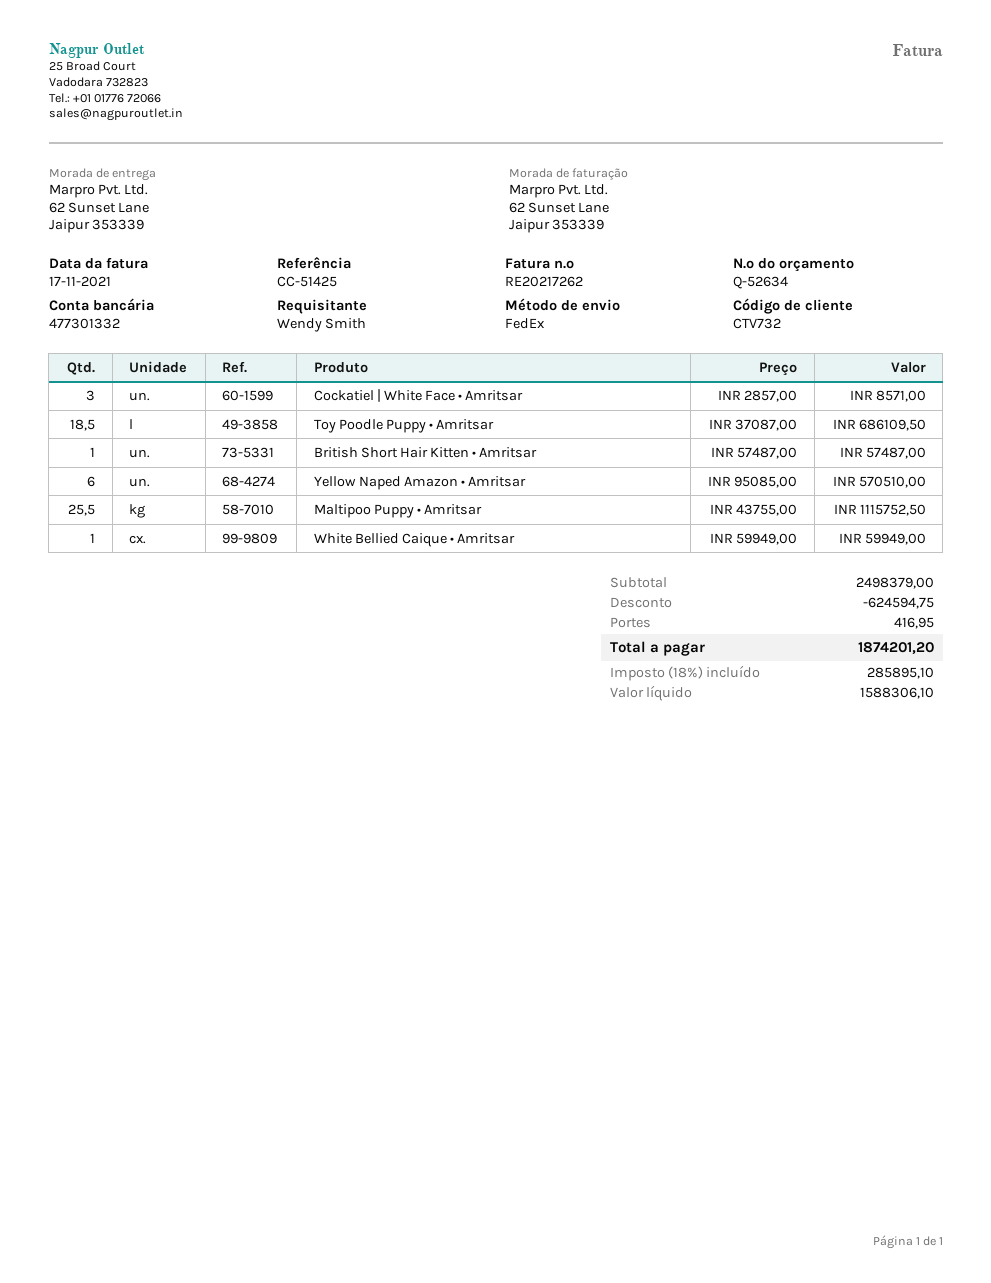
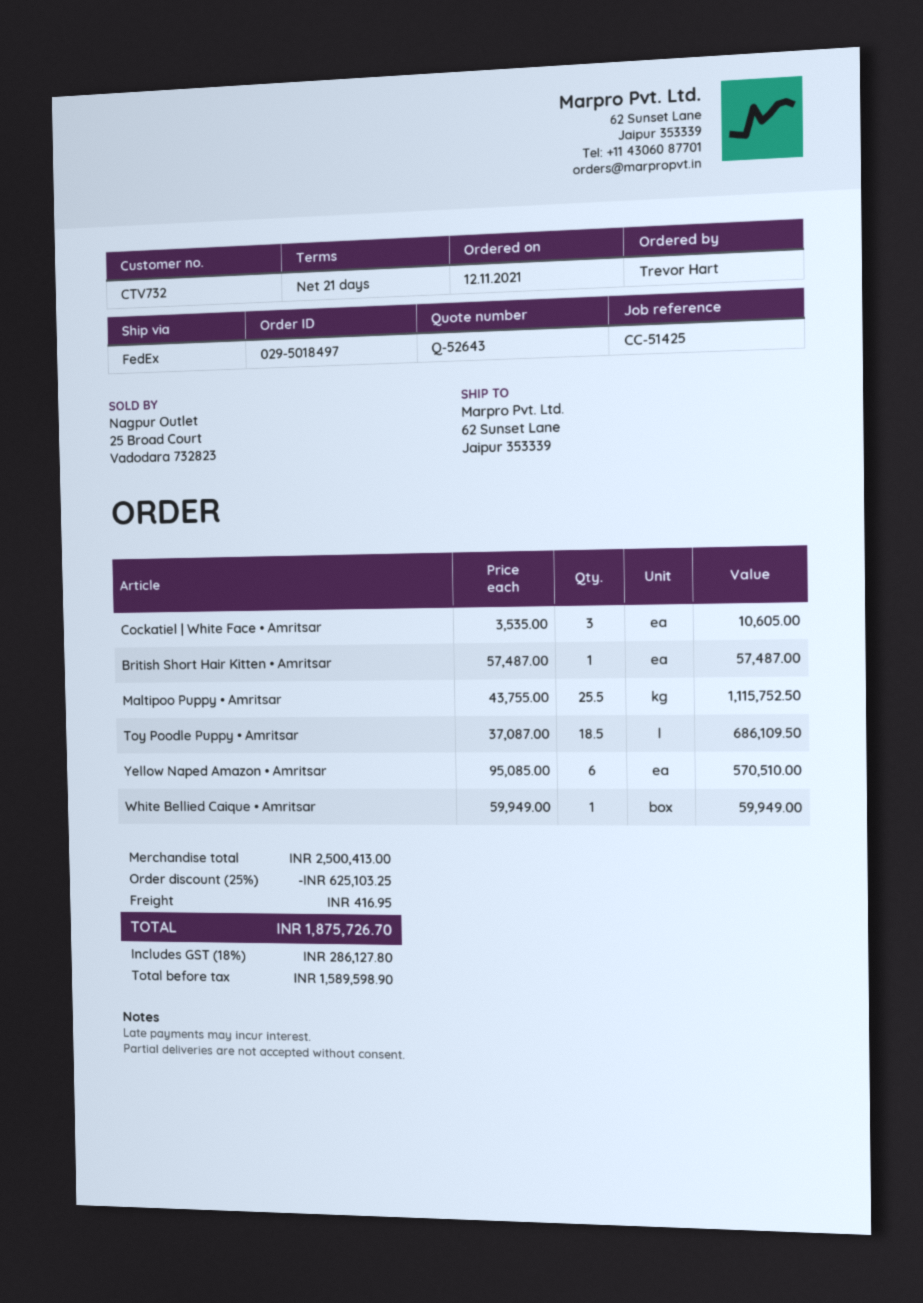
quote number: Q-52634 -> Q-52643
ordered by: Wendy Smith -> Trevor Hart
Cockatiel | White Face • Amritsar: 3 x 2857.00 = 8571.00 -> 3 x 3535.00 = 10605.00
subtotal: 2498379.00 -> 2500413.00
discount: 624594.75 -> 625103.25
net: 1588306.10 -> 1589598.90
tax: 18% = 285895.10 -> 18% = 286127.80
total: 1874201.20 -> 1875726.70

